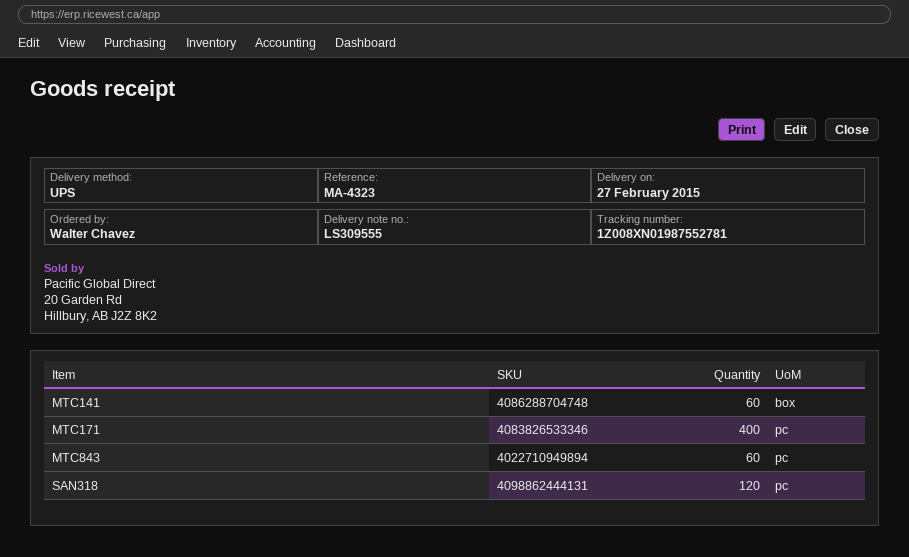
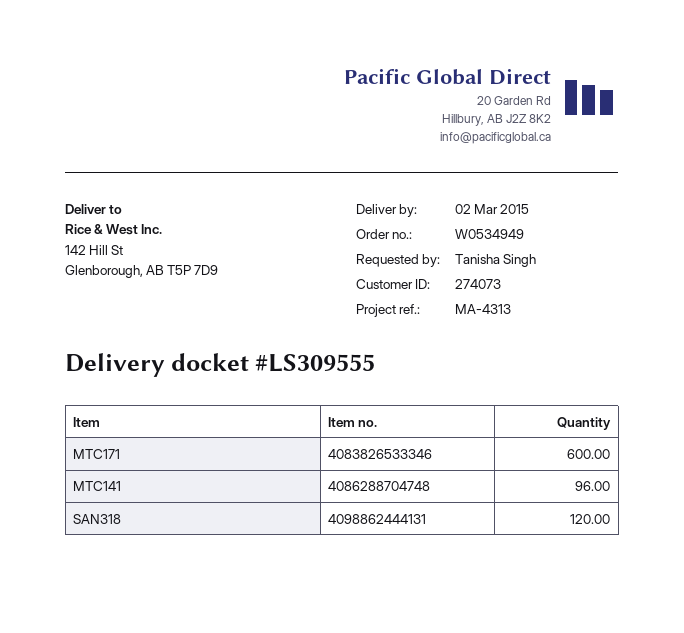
delivery date: 2015-02-27 -> 2015-03-02
reference: MA-4323 -> MA-4313
ordered by: Walter Chavez -> Tanisha Singh
MTC141: 60 -> 96
MTC171: 400 -> 600
MTC843: 60 -> none

